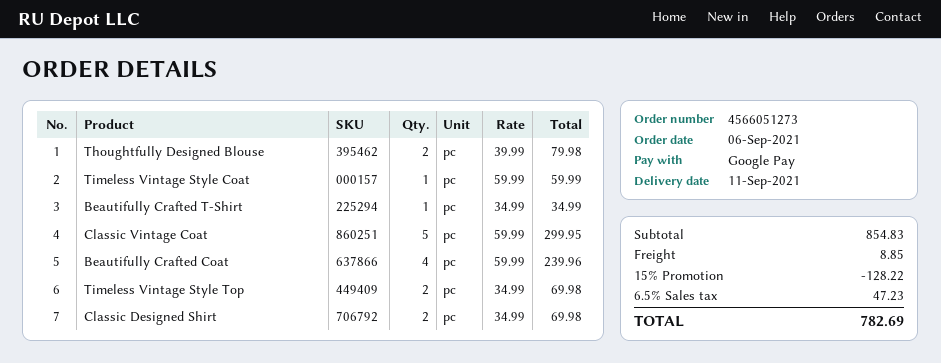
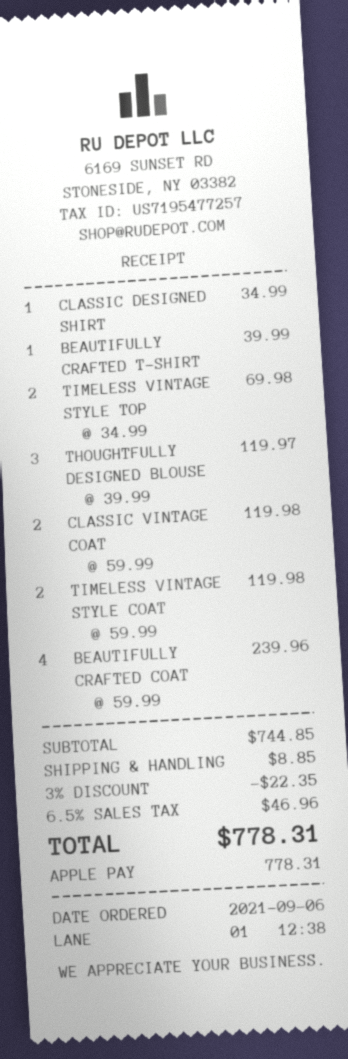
payment method: Google Pay -> Apple Pay
Thoughtfully Designed Blouse: 2 x 39.99 = 79.98 -> 3 x 39.99 = 119.97
Timeless Vintage Style Coat: 1 x 59.99 = 59.99 -> 2 x 59.99 = 119.98
Beautifully Crafted T-Shirt: 1 x 34.99 = 34.99 -> 1 x 39.99 = 39.99
Classic Vintage Coat: 5 x 59.99 = 299.95 -> 2 x 59.99 = 119.98
Classic Designed Shirt: 2 x 34.99 = 69.98 -> 1 x 34.99 = 34.99
subtotal: 854.83 -> 744.85
discount: 15% = 128.22 -> 3% = 22.35
tax: 6.5% = 47.23 -> 6.5% = 46.96
total: 782.69 -> 778.31

